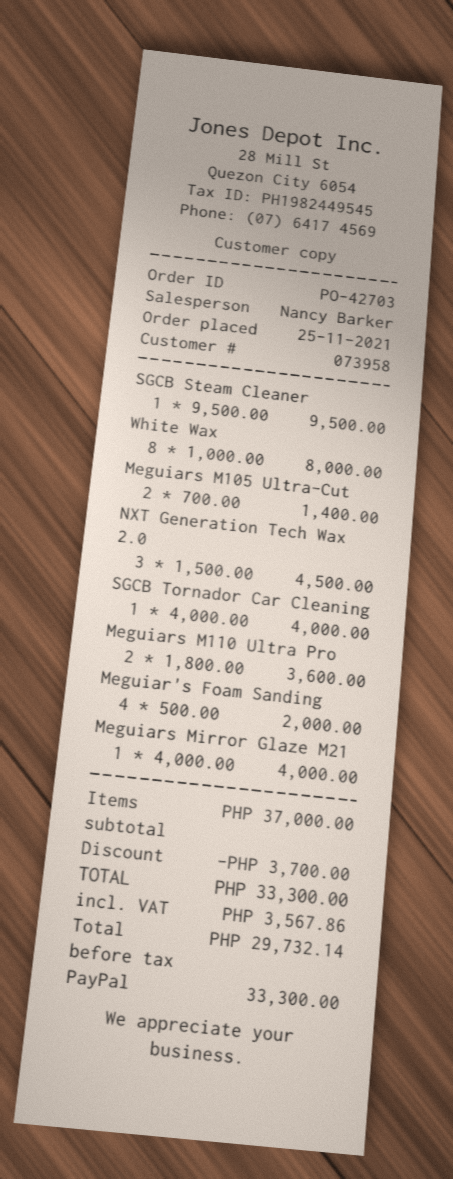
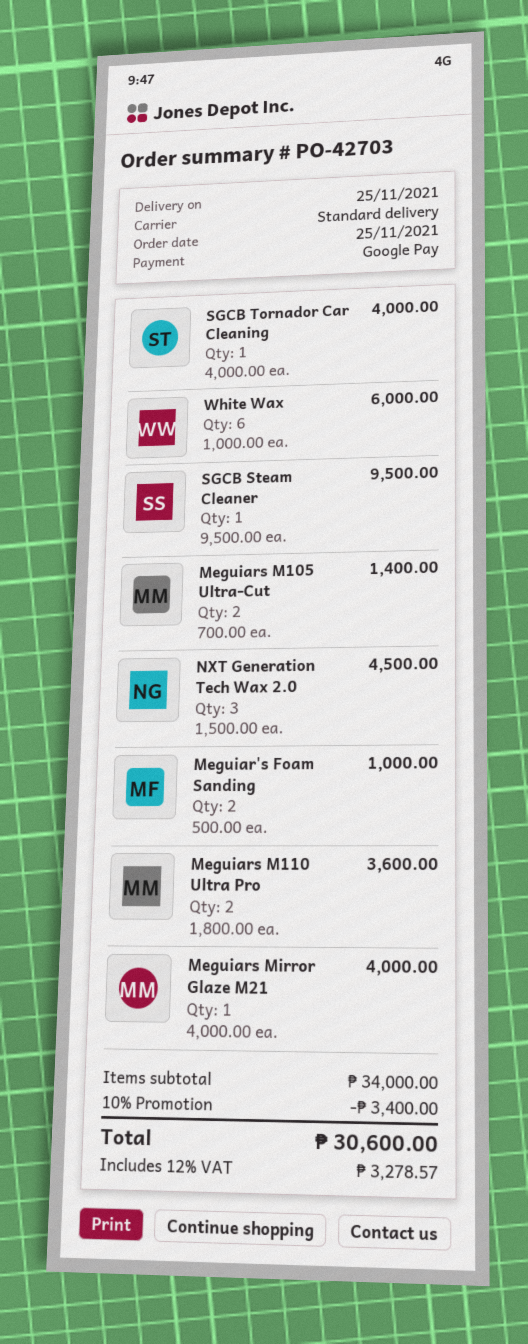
payment method: PayPal -> Google Pay
White Wax: 8 x 1000.00 = 8000.00 -> 6 x 1000.00 = 6000.00
Meguiar's Foam Sanding: 4 x 500.00 = 2000.00 -> 2 x 500.00 = 1000.00
subtotal: 37000.00 -> 34000.00
discount: 3700.00 -> 3400.00
tax: 3567.86 -> 3278.57
total: 33300.00 -> 30600.00

